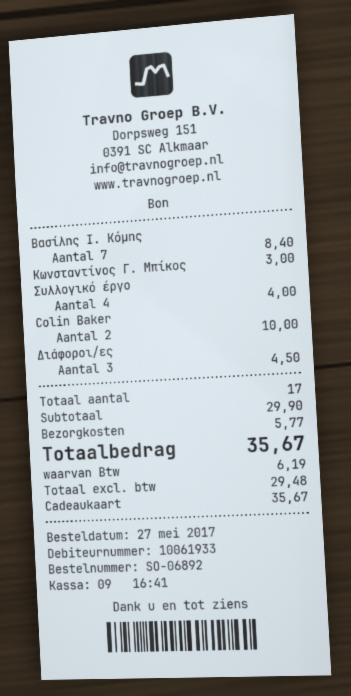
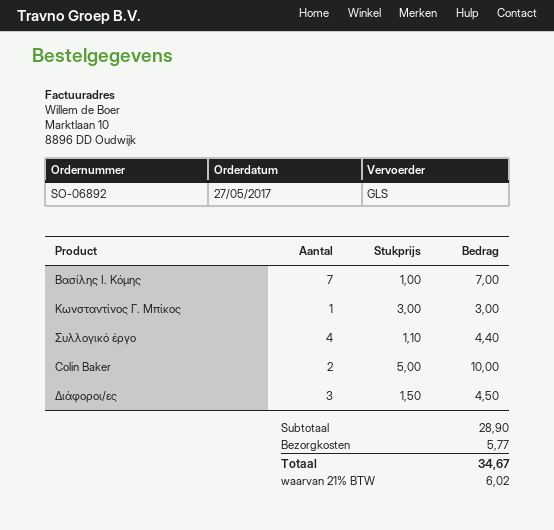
Βασίλης Ι. Κόμης: 7 for 8.40 -> 7 for 7.00
Συλλογικό έργο: 4 for 4.00 -> 4 for 4.40
subtotal: 29.90 -> 28.90
tax: 6.19 -> 6.02
total: 35.67 -> 34.67

